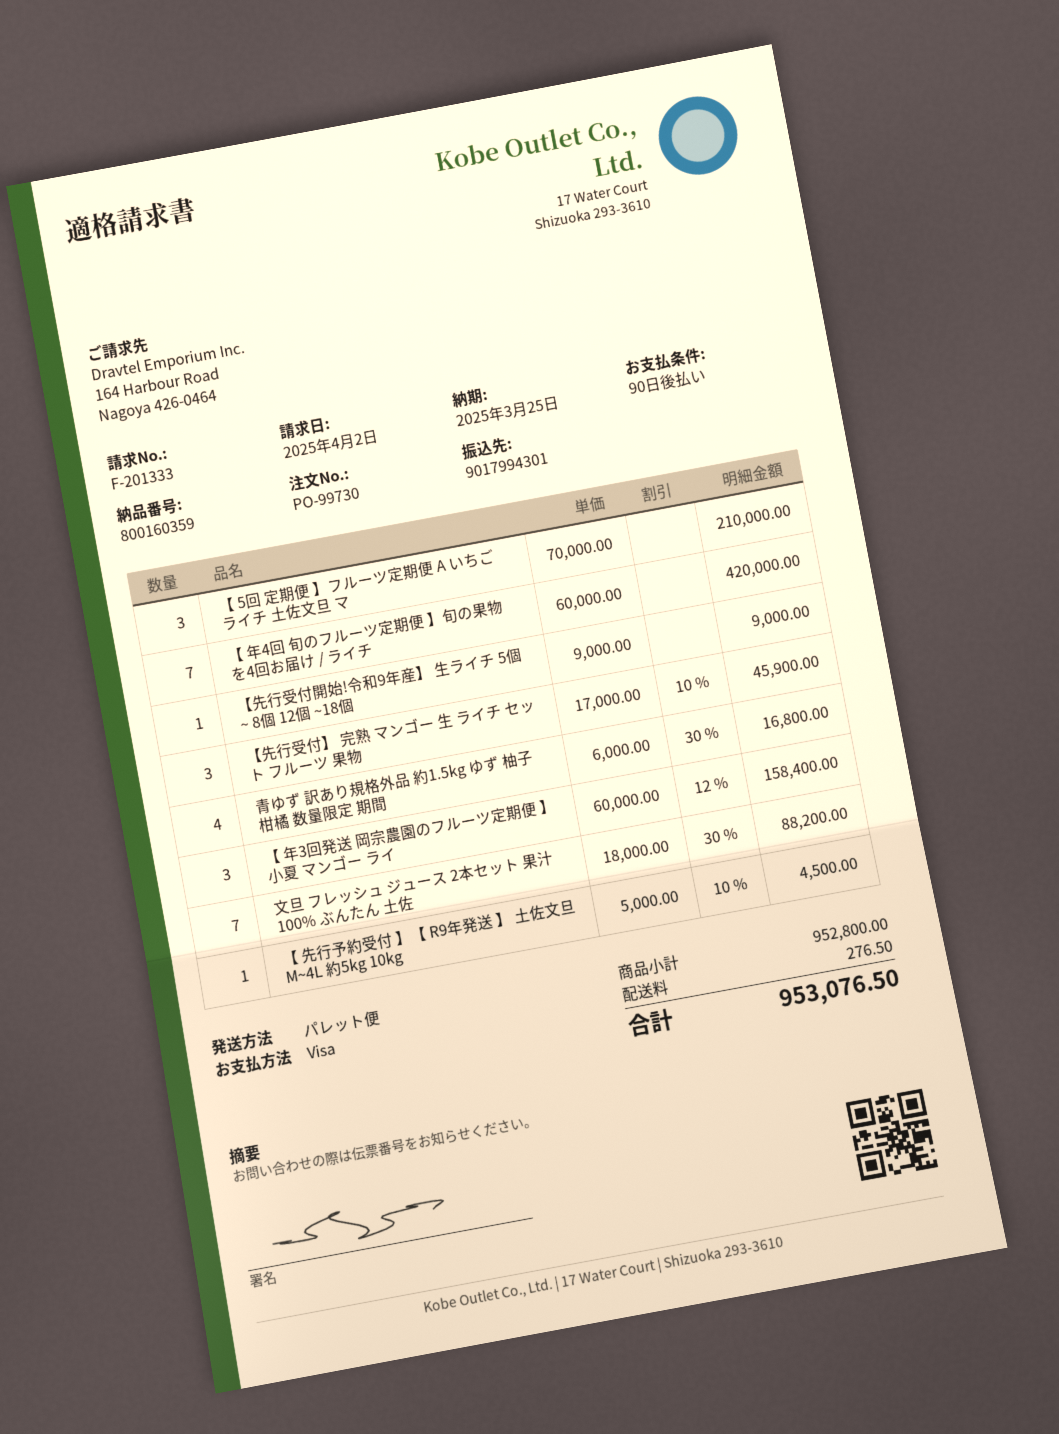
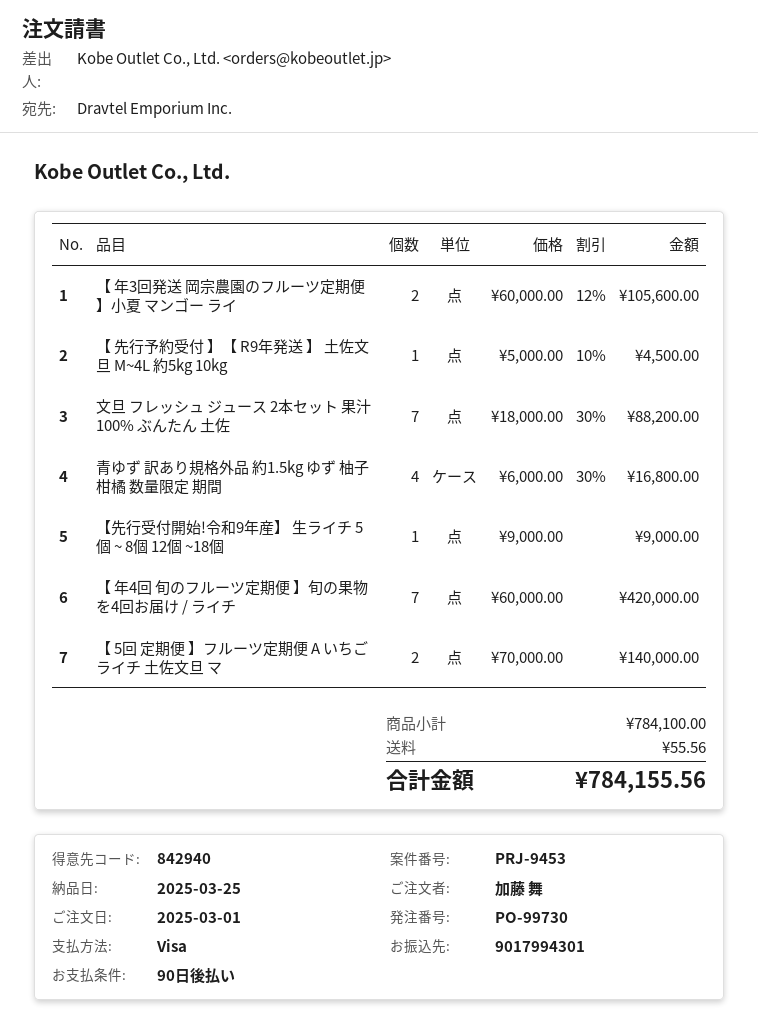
【 5回 定期便 】フルーツ定期便 A いちご ライチ 土佐文旦 マ: 3 x 70000.00 = 210000.00 -> 2 x 70000.00 = 140000.00
【先行受付】 完熟 マンゴー 生 ライチ セット フルーツ 果物: 3 x 17000.00 - 10% = 45900.00 -> none
【 年3回発送 岡宗農園のフルーツ定期便 】小夏 マンゴー ライ: 3 x 60000.00 - 12% = 158400.00 -> 2 x 60000.00 - 12% = 105600.00
subtotal: 952800.00 -> 784100.00
shipping: 276.50 -> 55.56
total: 953076.50 -> 784155.56

